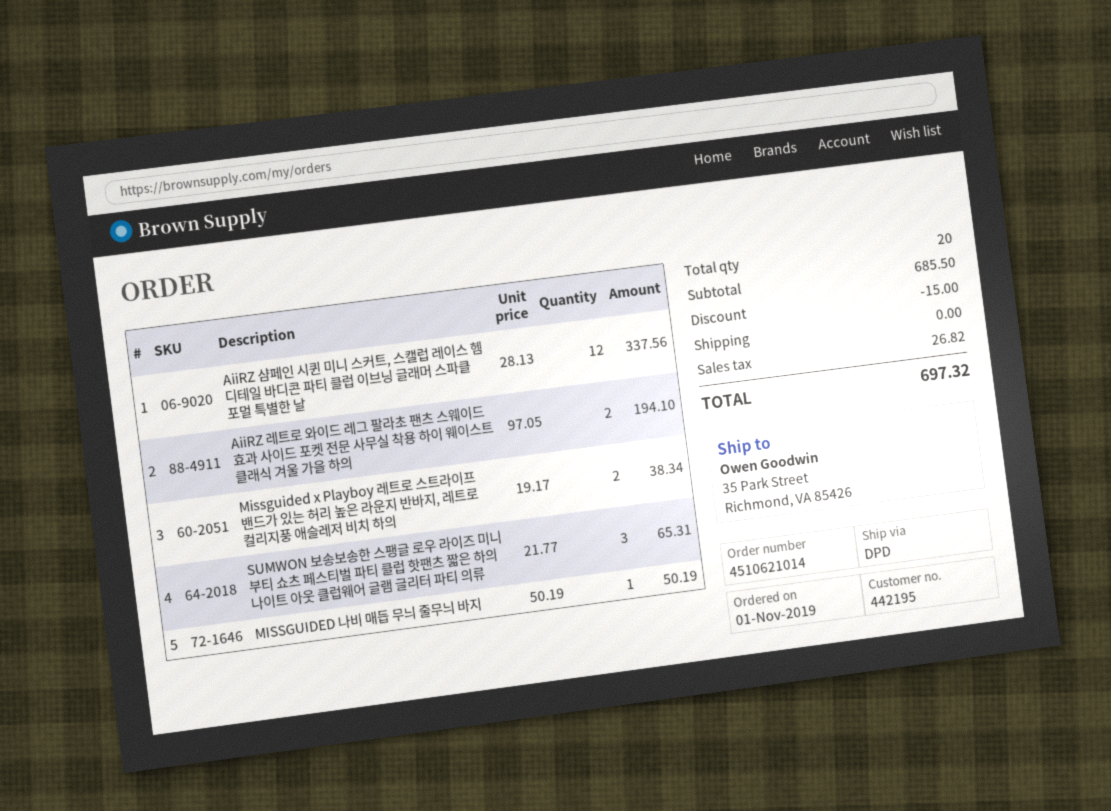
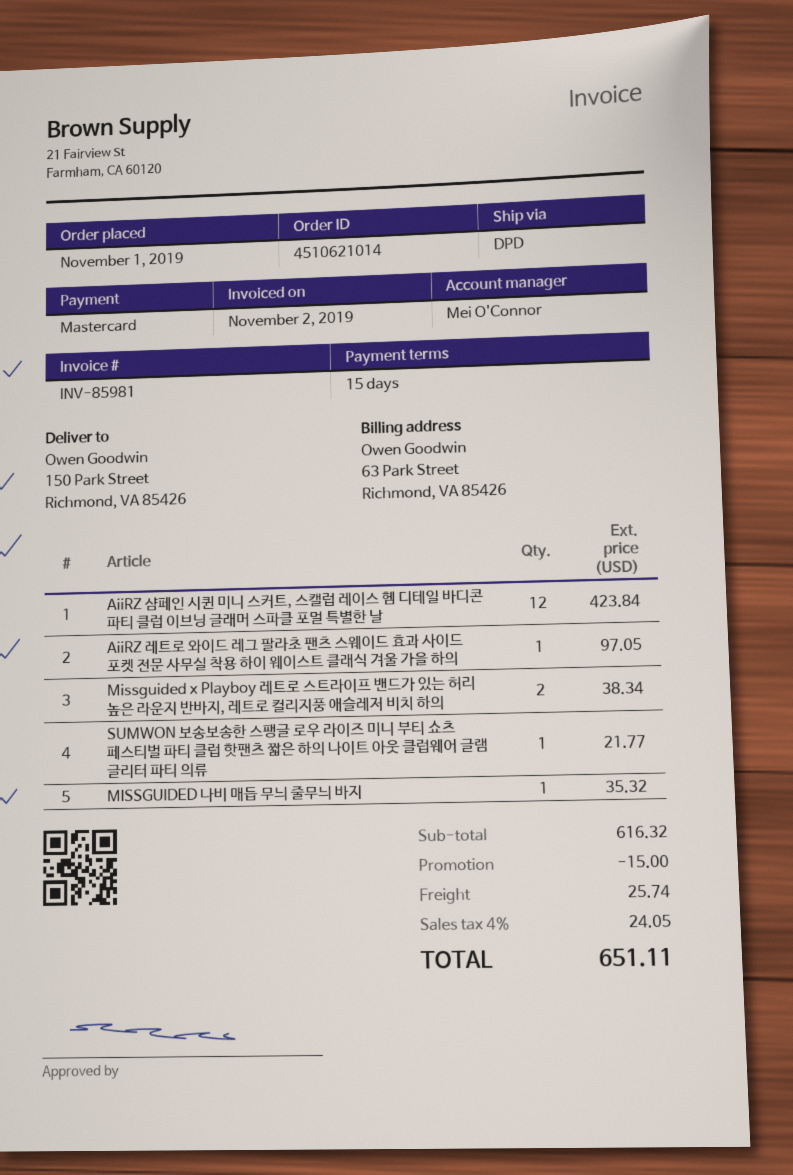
ship to: 35 Park Street, Richmond, VA 85426 -> 150 Park Street, Richmond, VA 85426
AiiRZ 샴페인 시퀸 미니 스커트, 스캘럽 레이스 헴 디테일 바디콘 파티 클럽 이브닝 글래머 스파클 포멀 특별한 날: 12 for 337.56 -> 12 for 423.84
AiiRZ 레트로 와이드 레그 팔라초 팬츠 스웨이드 효과 사이드 포켓 전문 사무실 착용 하이 웨이스트 클래식 겨울 가을 하의: 2 for 194.10 -> 1 for 97.05
SUMWON 보송보송한 스팽글 로우 라이즈 미니 부티 쇼츠 페스티벌 파티 클럽 핫팬츠 짧은 하의 나이트 아웃 클럽웨어 글램 글리터 파티 의류: 3 for 65.31 -> 1 for 21.77
MISSGUIDED 나비 매듭 무늬 줄무늬 바지: 1 for 50.19 -> 1 for 35.32
subtotal: 685.50 -> 616.32
shipping: 0.00 -> 25.74
tax: 26.82 -> 24.05
total: 697.32 -> 651.11

